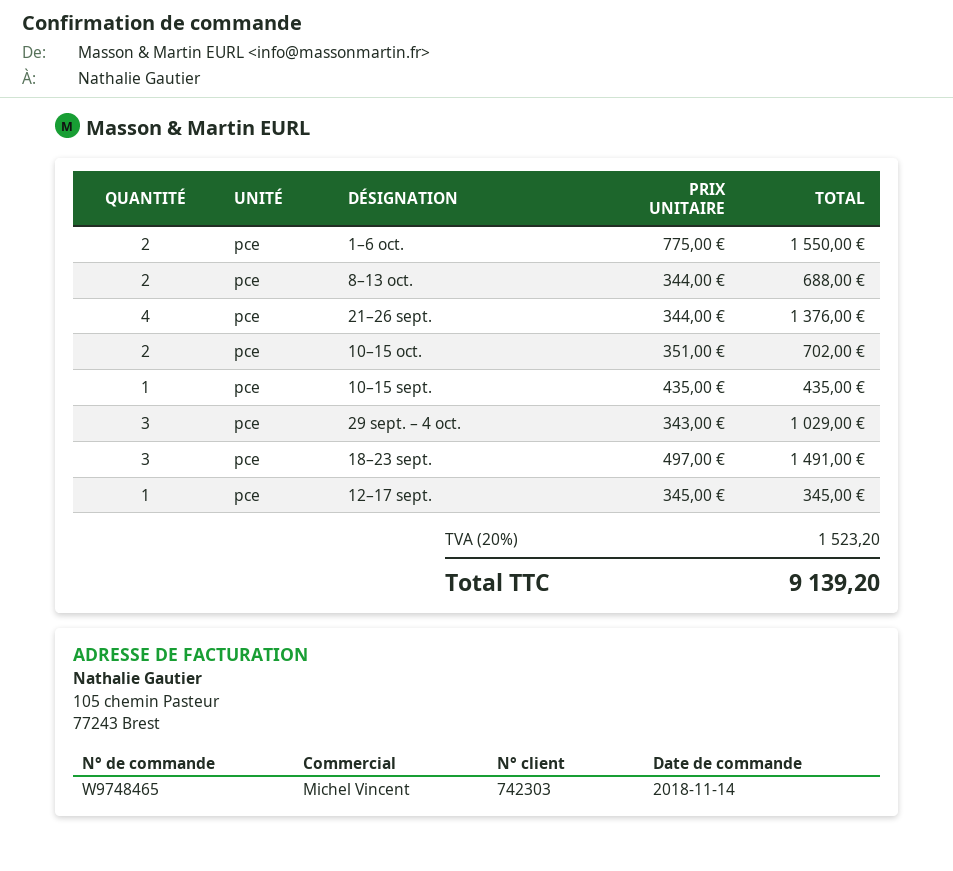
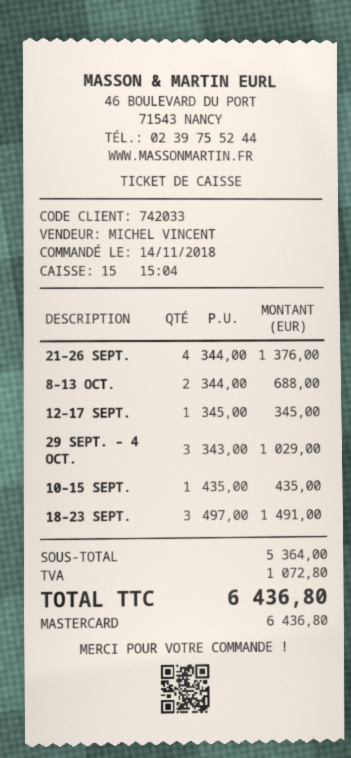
customer number: 742303 -> 742033
1–6 oct.: 2 x 775.00 = 1550.00 -> none
10–15 oct.: 2 x 351.00 = 702.00 -> none
tax: 1523.20 -> 1072.80
total: 9139.20 -> 6436.80

